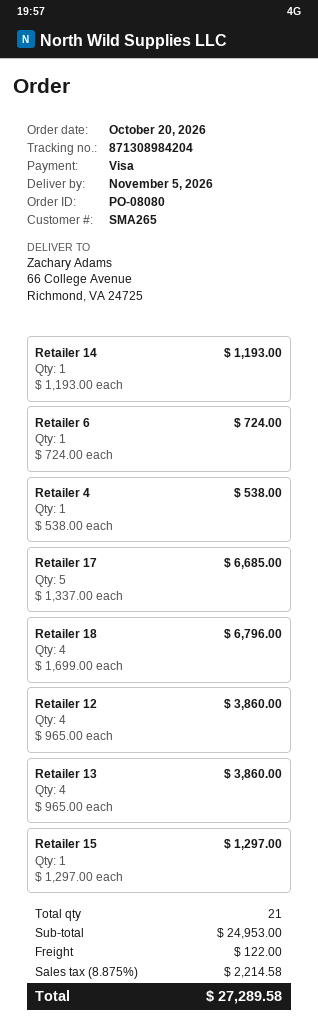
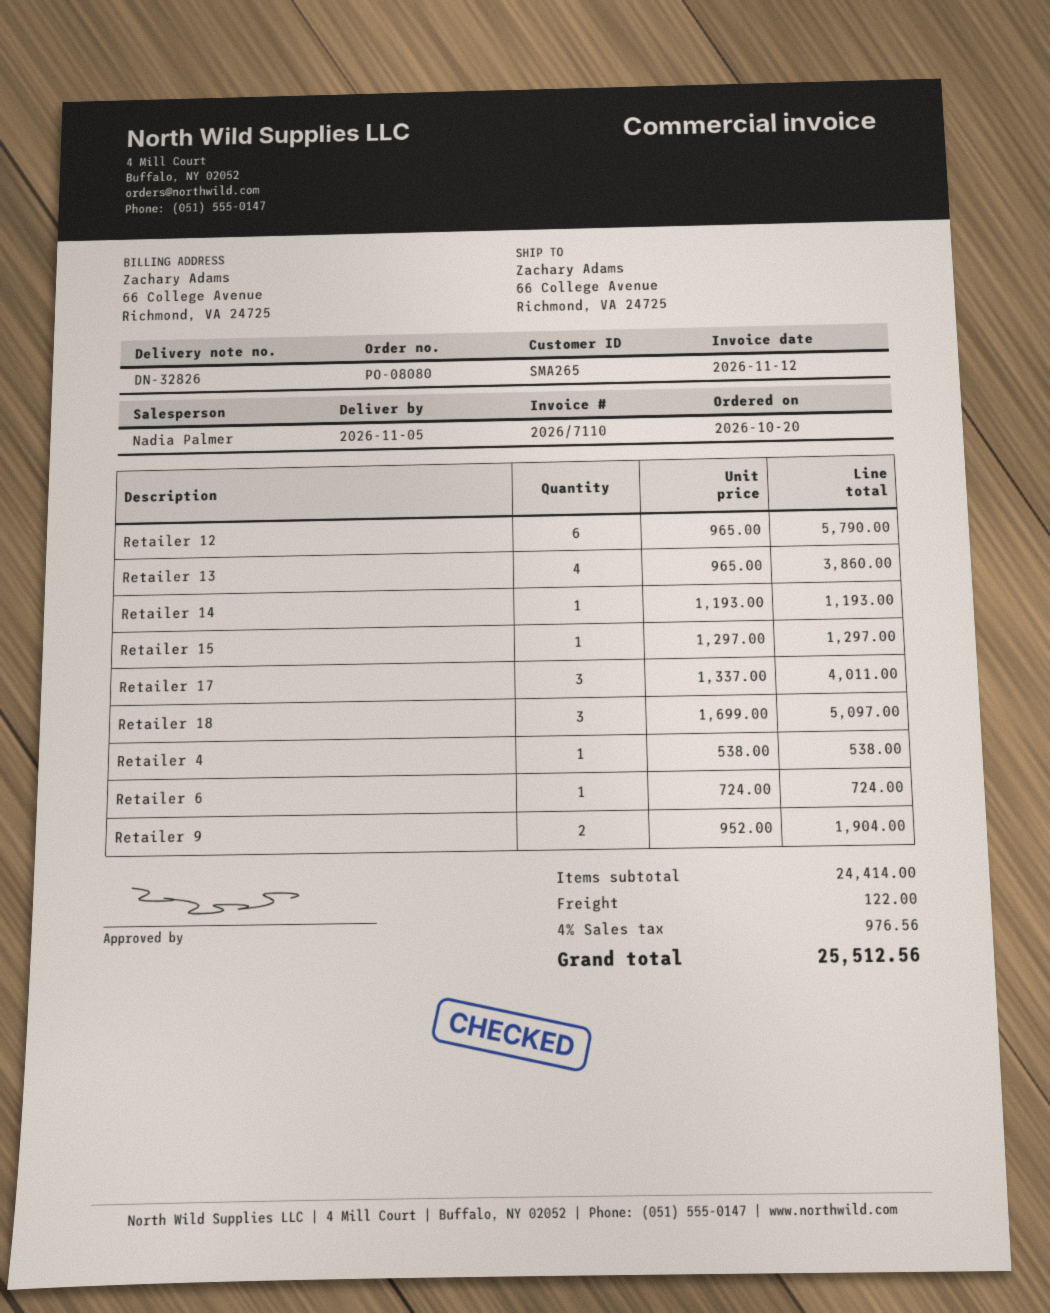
Retailer 17: 5 x 1337.00 = 6685.00 -> 3 x 1337.00 = 4011.00
Retailer 18: 4 x 1699.00 = 6796.00 -> 3 x 1699.00 = 5097.00
Retailer 12: 4 x 965.00 = 3860.00 -> 6 x 965.00 = 5790.00
Retailer 9: none -> 2 x 952.00 = 1904.00
subtotal: 24953.00 -> 24414.00
tax: 8.875% = 2214.58 -> 4% = 976.56
total: 27289.58 -> 25512.56

